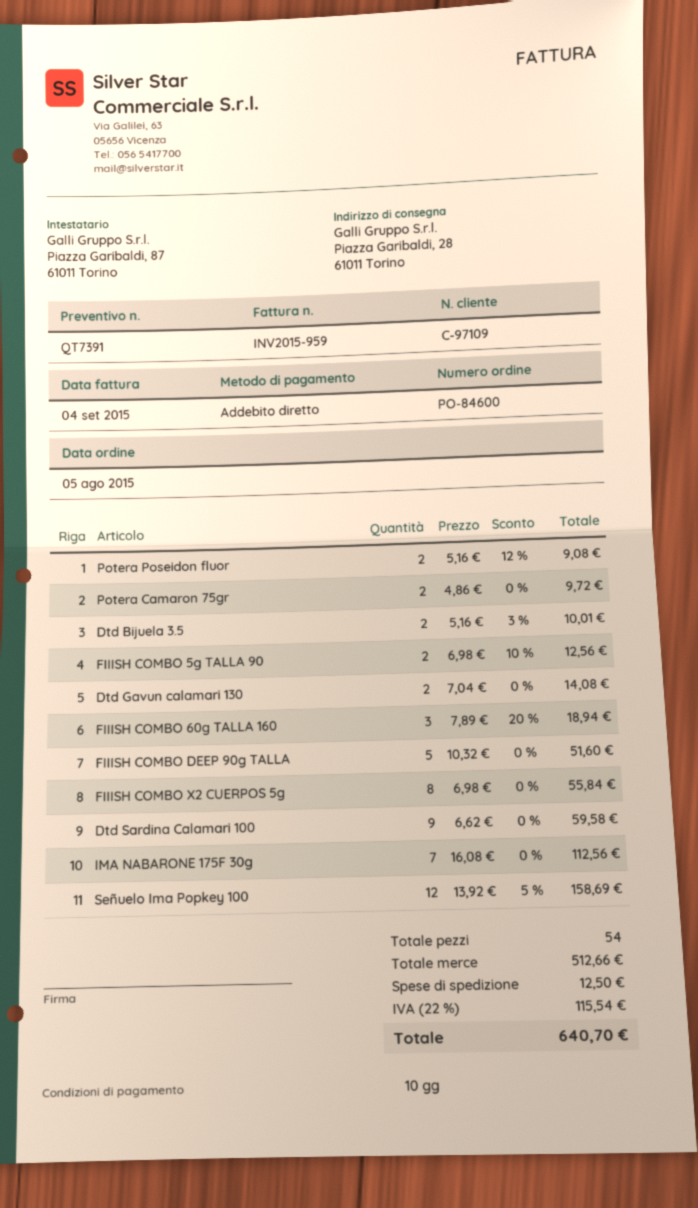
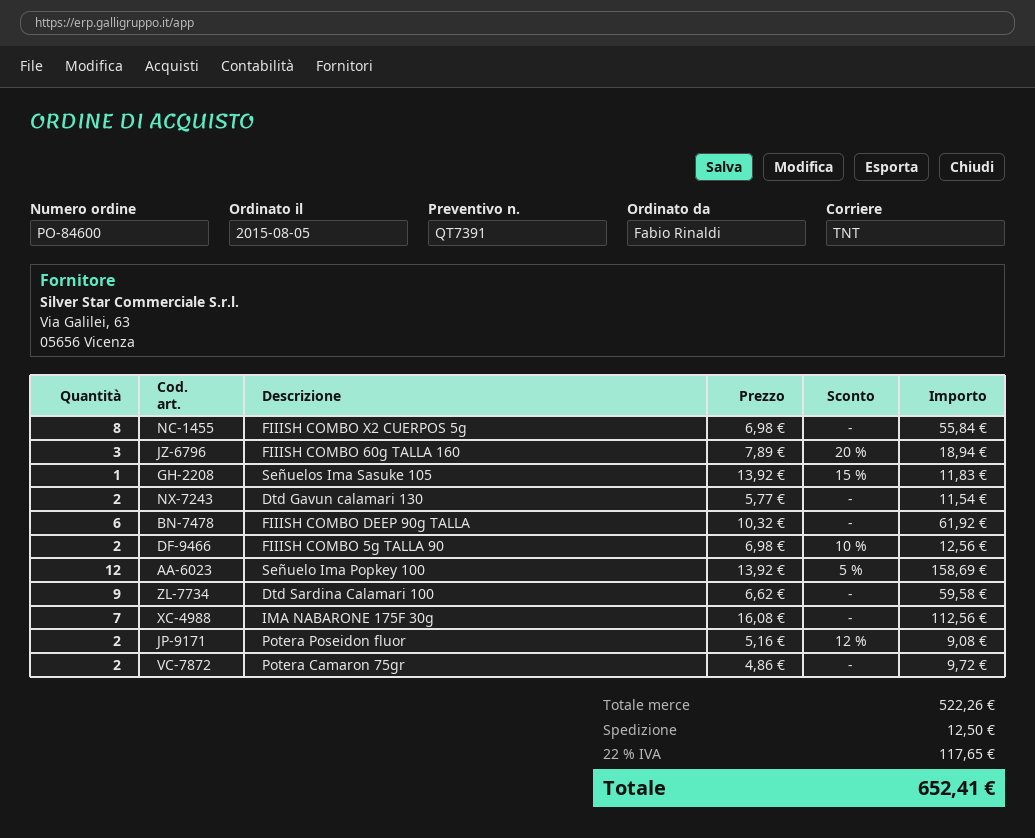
Dtd Bijuela 3.5: 2 x 5.16 - 3% = 10.01 -> none
Dtd Gavun calamari 130: 2 x 7.04 = 14.08 -> 2 x 5.77 = 11.54
FIIISH COMBO DEEP 90g TALLA: 5 x 10.32 = 51.60 -> 6 x 10.32 = 61.92
Señuelos Ima Sasuke 105: none -> 1 x 13.92 - 15% = 11.83
subtotal: 512.66 -> 522.26
tax: 22% = 115.54 -> 22% = 117.65
total: 640.70 -> 652.41

